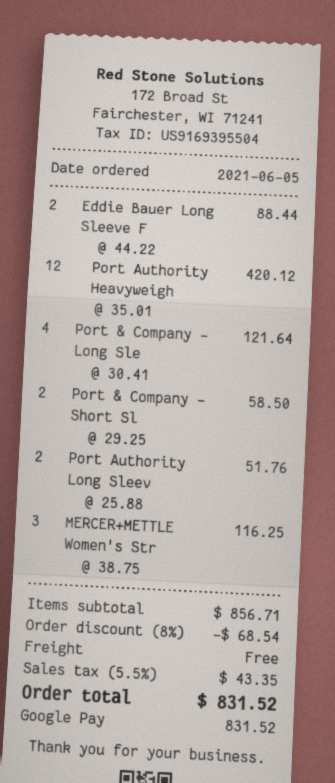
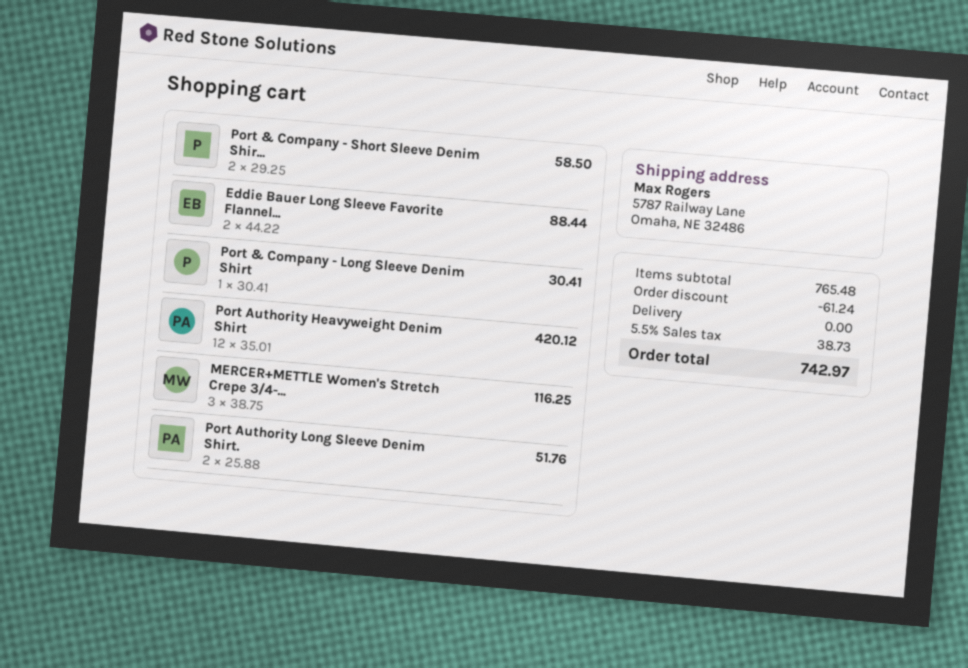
Port & Company - Long Sle: 4 x 30.41 = 121.64 -> 1 x 30.41 = 30.41
subtotal: 856.71 -> 765.48
discount: 68.54 -> 61.24
tax: 5.5% = 43.35 -> 5.5% = 38.73
total: 831.52 -> 742.97

